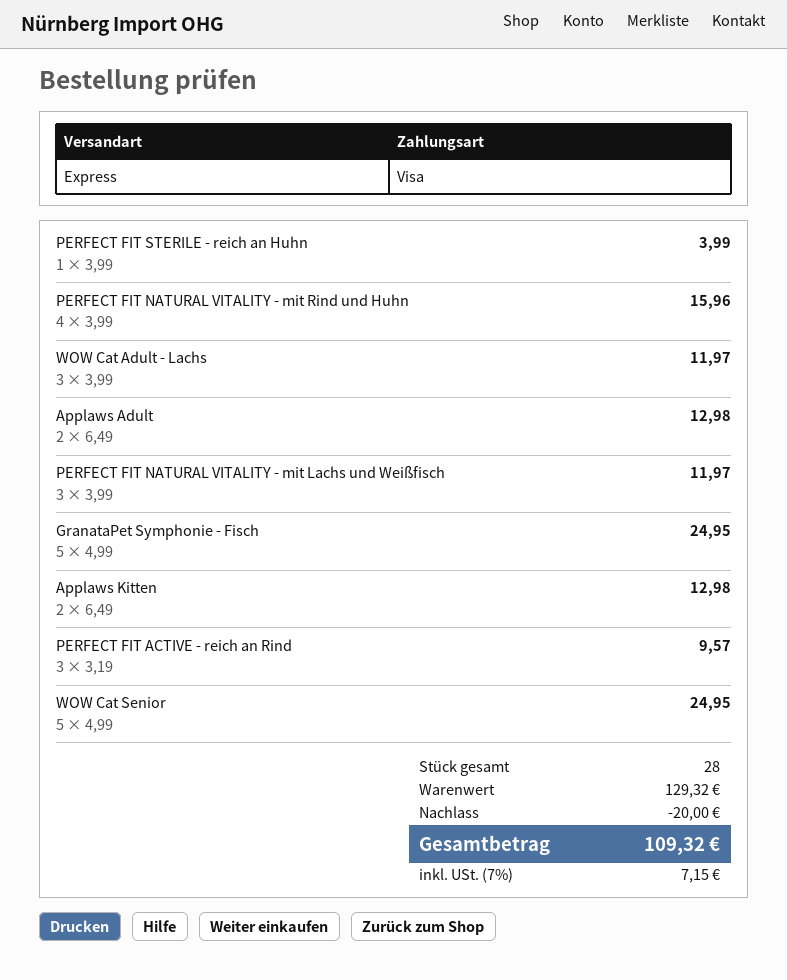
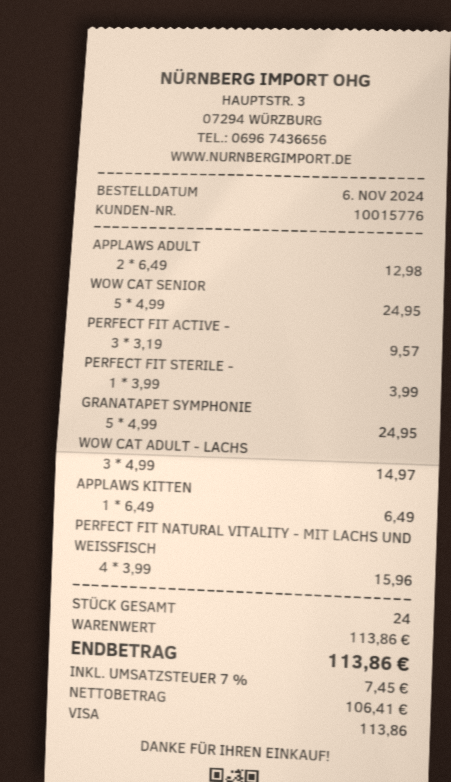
PERFECT FIT NATURAL VITALITY - mit Rind und Huhn: 4 x 3.99 = 15.96 -> none
WOW Cat Adult - Lachs: 3 x 3.99 = 11.97 -> 3 x 4.99 = 14.97
PERFECT FIT NATURAL VITALITY - mit Lachs und Weißfisch: 3 x 3.99 = 11.97 -> 4 x 3.99 = 15.96
Applaws Kitten: 2 x 6.49 = 12.98 -> 1 x 6.49 = 6.49
total quantity: 28 -> 24
subtotal: 129.32 -> 113.86
discount: 20.00 -> none
tax: 7% = 7.15 -> 7% = 7.45
total: 109.32 -> 113.86

